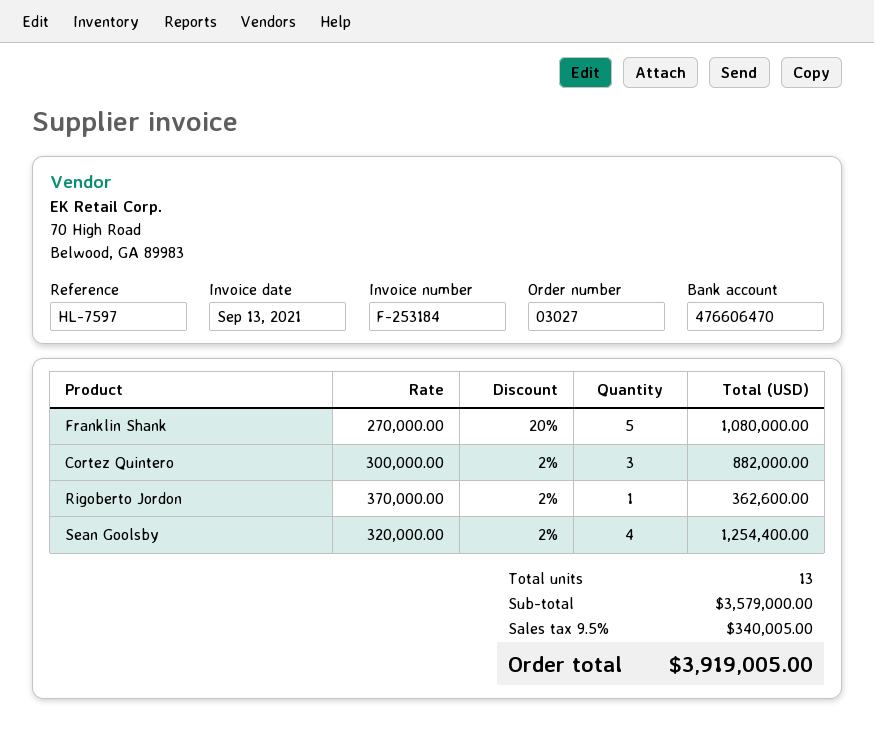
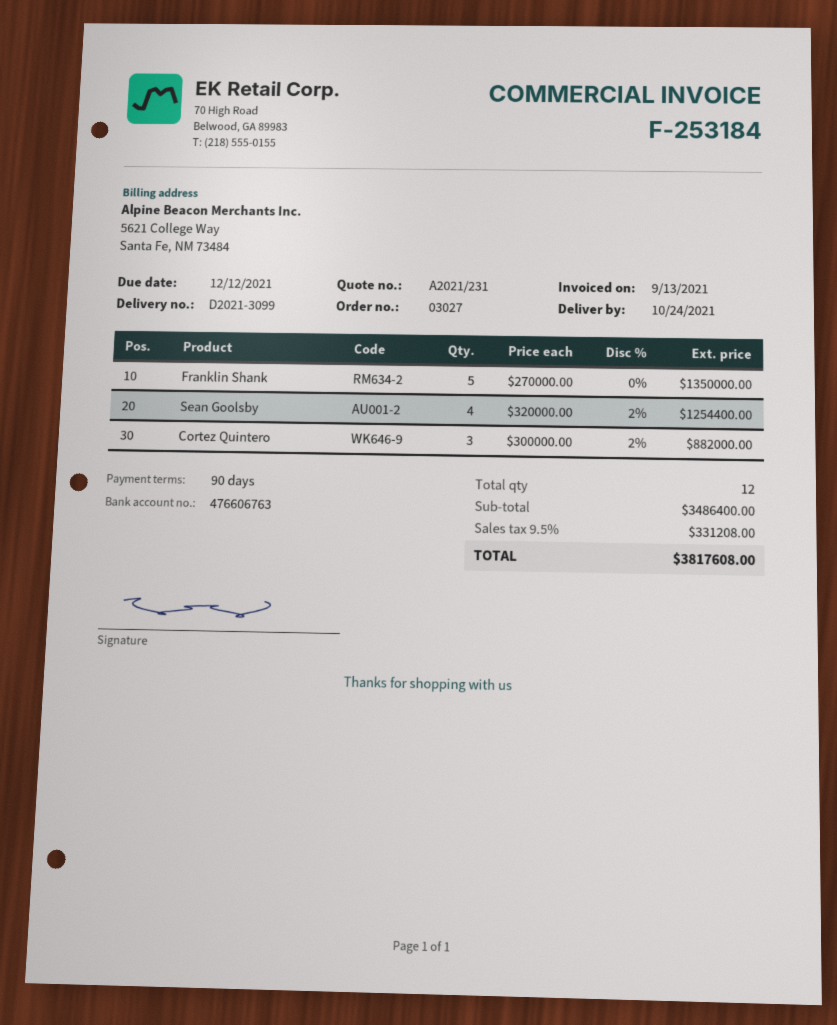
bank account: 476606470 -> 476606763
Franklin Shank: 5 x 270000.00 - 20% = 1080000.00 -> 5 x 270000.00 = 1350000.00
Rigoberto Jordon: 1 x 370000.00 - 2% = 362600.00 -> none
total quantity: 13 -> 12
subtotal: 3579000.00 -> 3486400.00
tax: 9.5% = 340005.00 -> 9.5% = 331208.00
total: 3919005.00 -> 3817608.00

